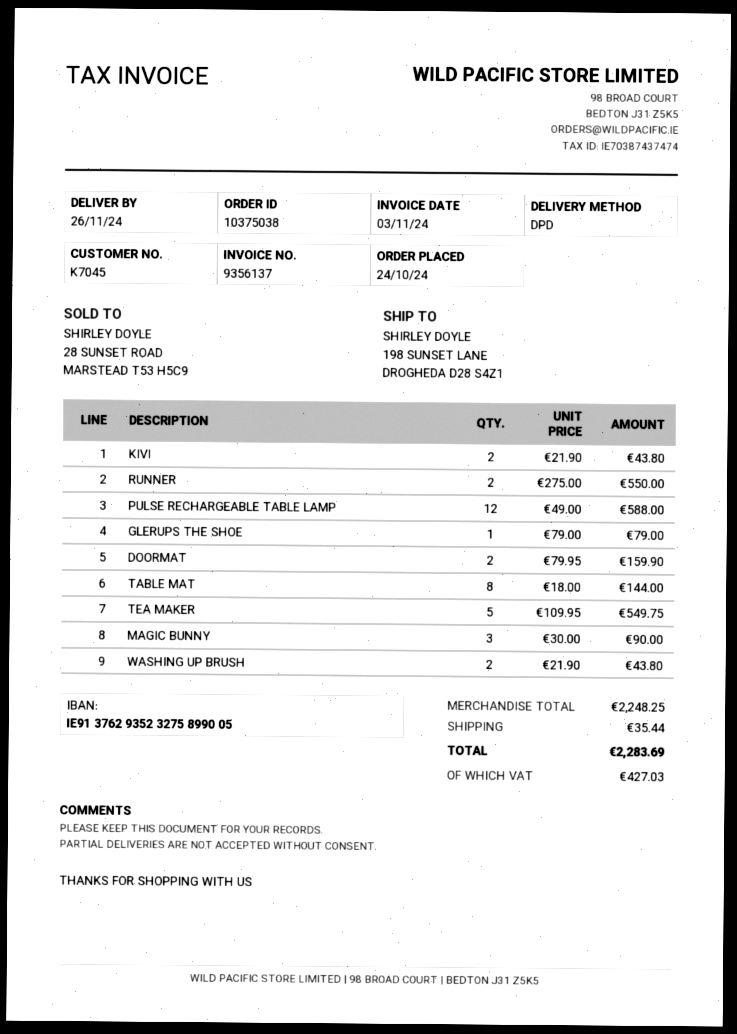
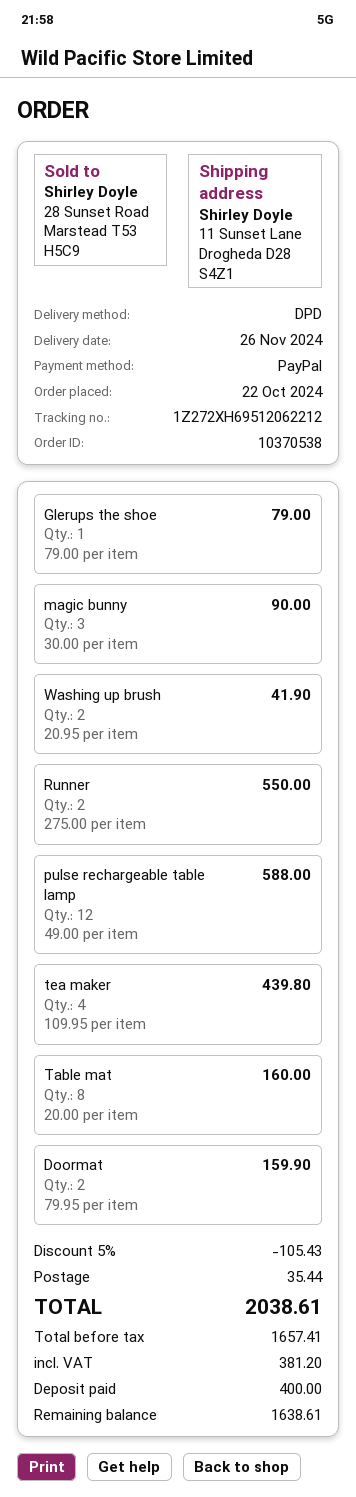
order number: 10375038 -> 10370538
order date: 2024-10-24 -> 2024-10-22
ship to: 198 SUNSET LANE, DROGHEDA D28 S4Z1 -> 11 Sunset Lane, Drogheda D28 S4Z1
KIVI: 2 x 21.90 = 43.80 -> none
TABLE MAT: 8 x 18.00 = 144.00 -> 8 x 20.00 = 160.00
TEA MAKER: 5 x 109.95 = 549.75 -> 4 x 109.95 = 439.80
WASHING UP BRUSH: 2 x 21.90 = 43.80 -> 2 x 20.95 = 41.90
discount: none -> 5% = 105.43
tax: 427.03 -> 381.20
total: 2283.69 -> 2038.61

